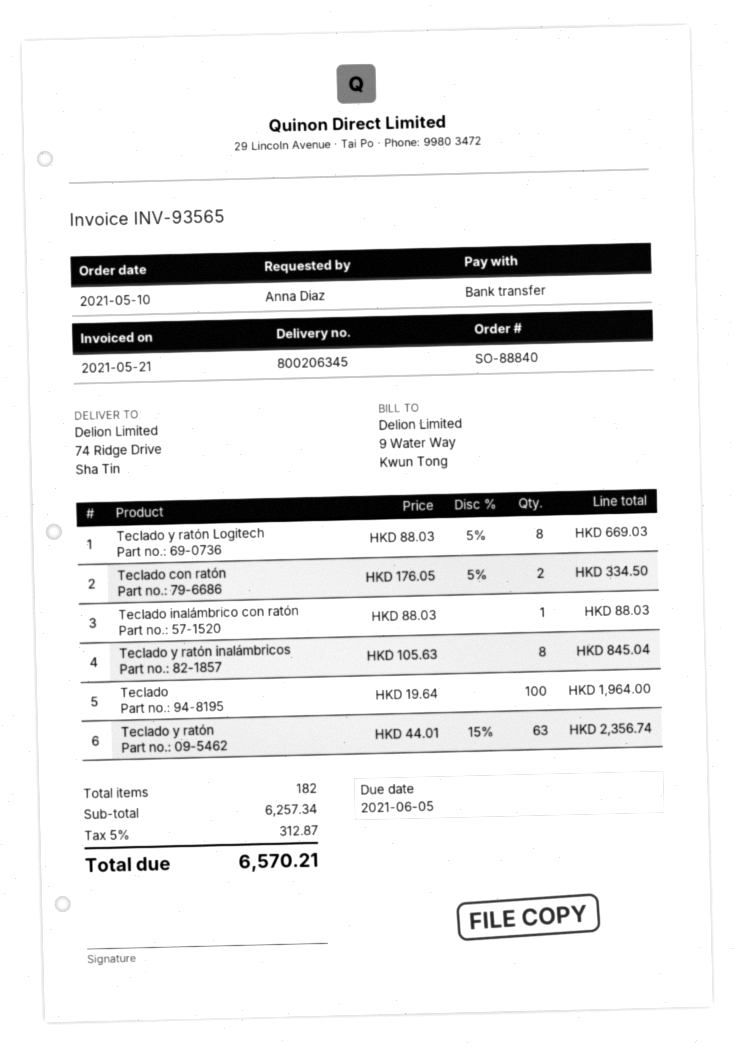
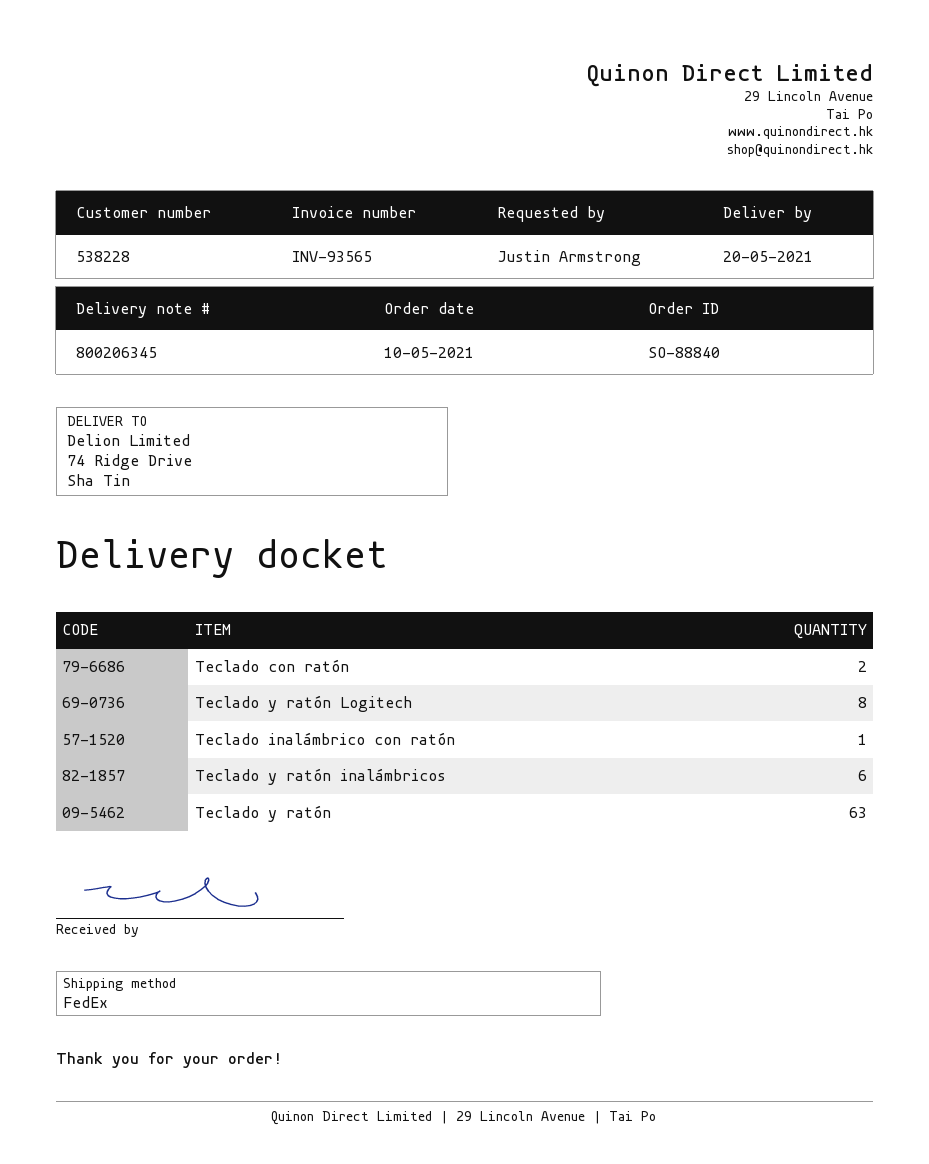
ordered by: Anna Diaz -> Justin Armstrong
Teclado y ratón inalámbricos: 8 -> 6
Teclado: 100 -> none

